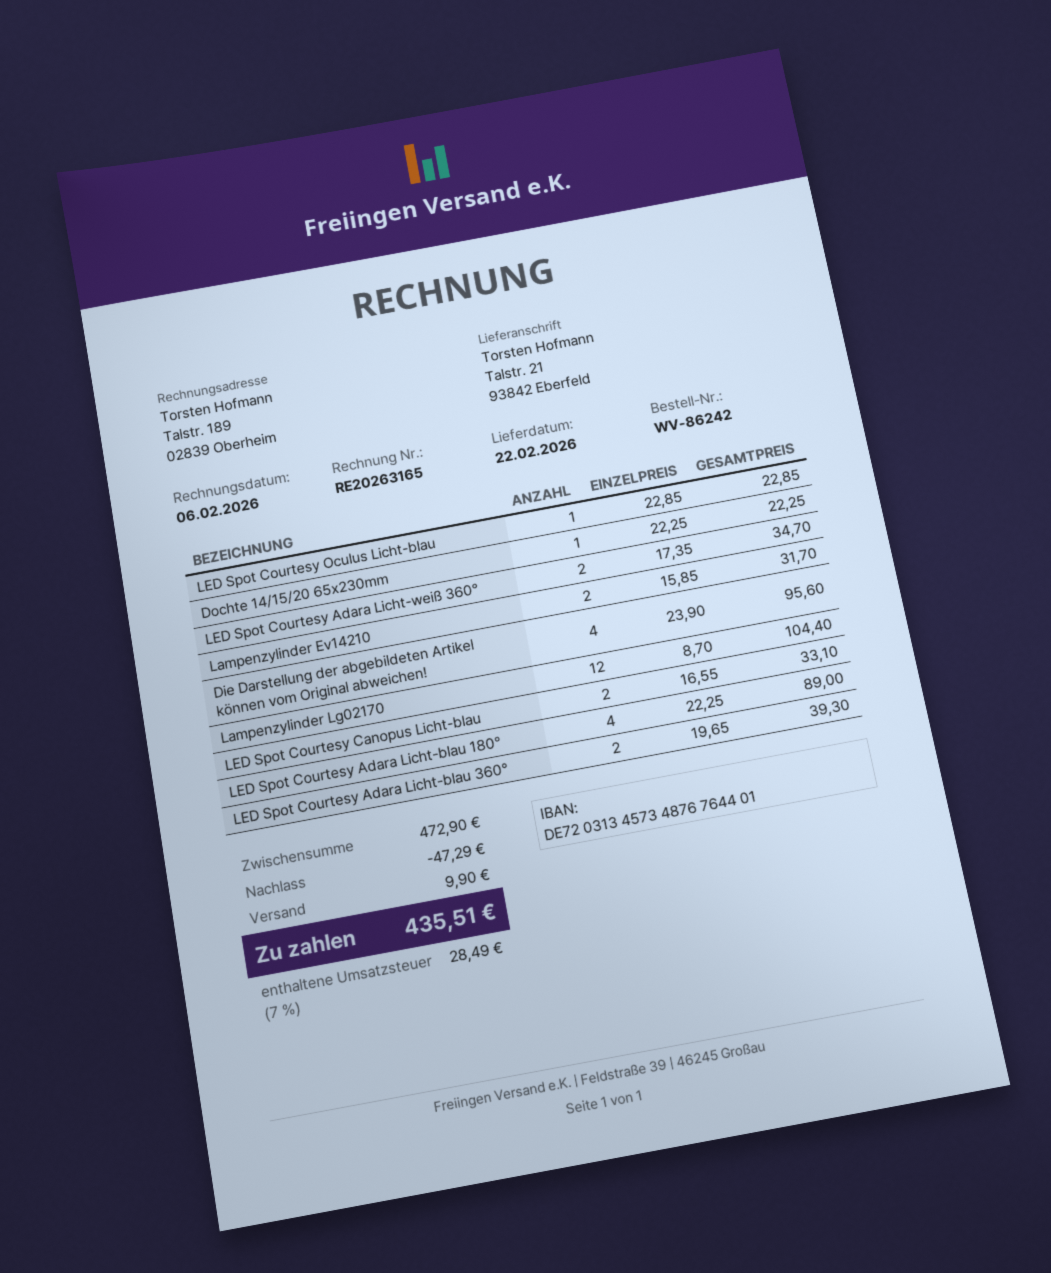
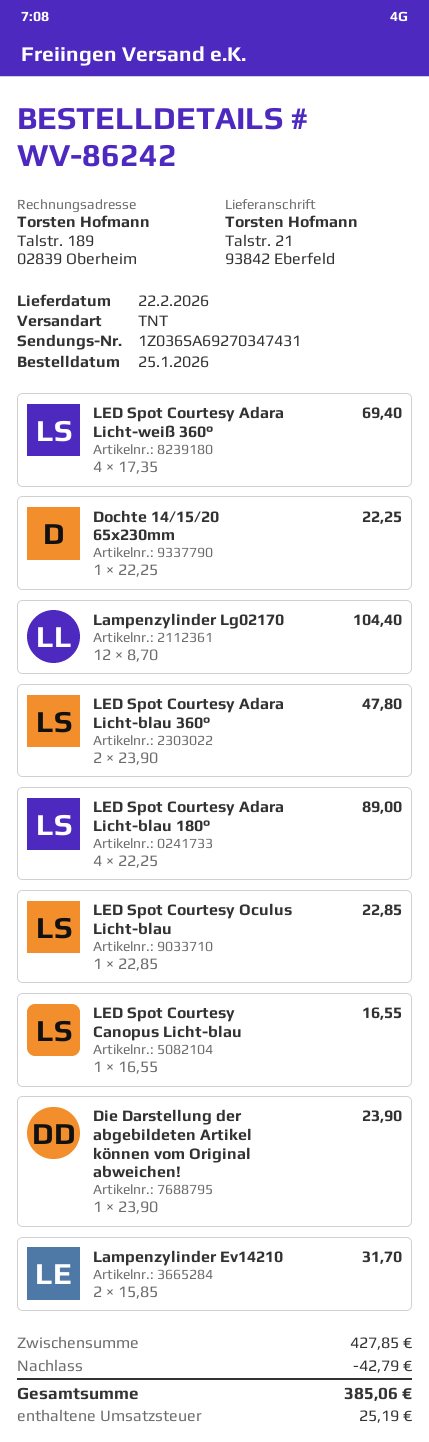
LED Spot Courtesy Adara Licht-weiß 360°: 2 x 17.35 = 34.70 -> 4 x 17.35 = 69.40
Die Darstellung der abgebildeten Artikel können vom Original abweichen!: 4 x 23.90 = 95.60 -> 1 x 23.90 = 23.90
LED Spot Courtesy Canopus Licht-blau: 2 x 16.55 = 33.10 -> 1 x 16.55 = 16.55
LED Spot Courtesy Adara Licht-blau 360°: 2 x 19.65 = 39.30 -> 2 x 23.90 = 47.80
subtotal: 472.90 -> 427.85
discount: 47.29 -> 42.79
shipping: 9.90 -> none
tax: 28.49 -> 25.19
total: 435.51 -> 385.06

